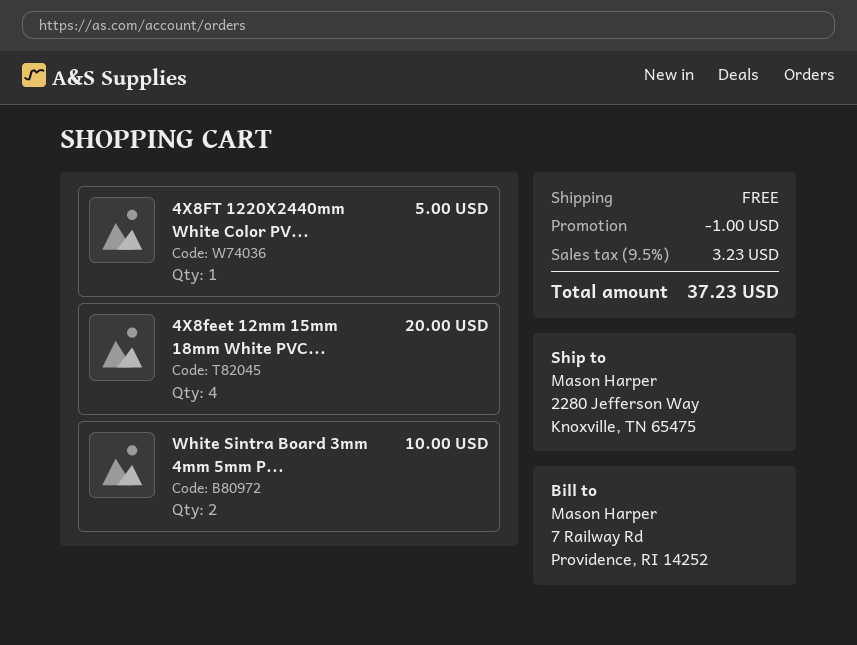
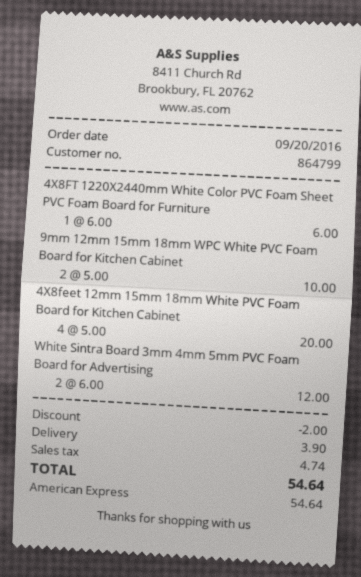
4X8FT 1220X2440mm White Color PV...: 1 for 5.00 -> 1 for 6.00
White Sintra Board 3mm 4mm 5mm P...: 2 for 10.00 -> 2 for 12.00
9mm 12mm 15mm 18mm WPC White PVC Foam Board for Kitchen Cabinet: none -> 2 for 10.00
discount: 1.00 -> 2.00
shipping: 0.00 -> 3.90
tax: 3.23 -> 4.74
total: 37.23 -> 54.64

